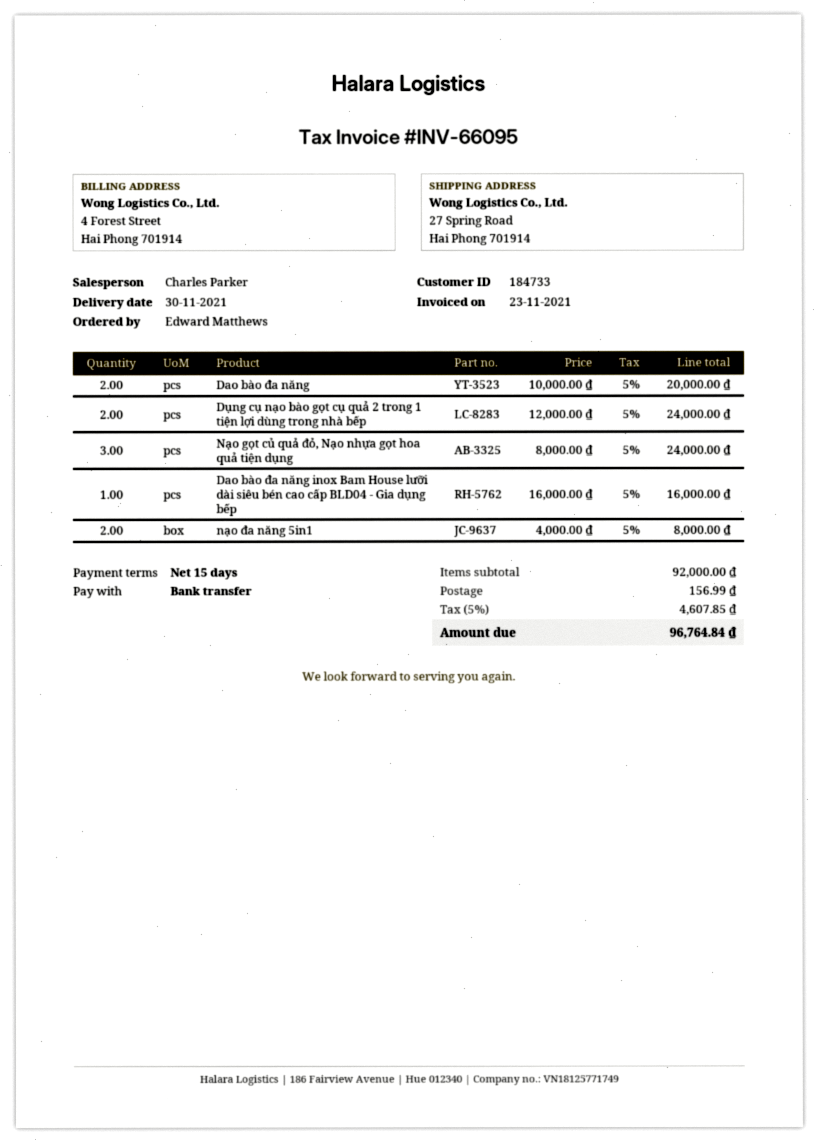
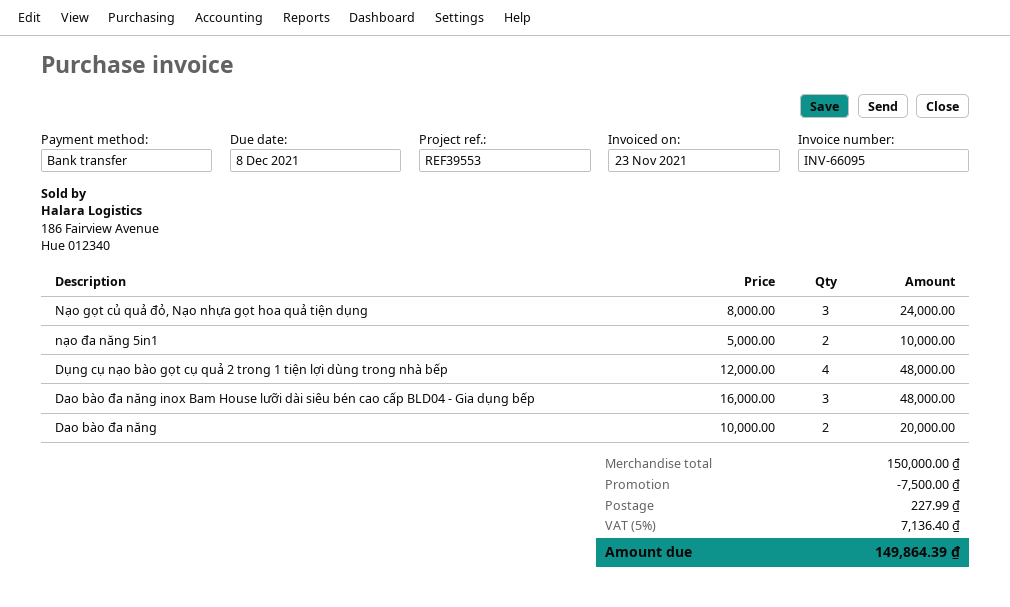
Dụng cụ nạo bào gọt cụ quả 2 trong 1 tiện lợi dùng trong nhà bếp: 2 x 12000.00 = 24000.00 -> 4 x 12000.00 = 48000.00
Dao bào đa năng inox Bam House lưỡi dài siêu bén cao cấp BLD04 - Gia dụng bếp: 1 x 16000.00 = 16000.00 -> 3 x 16000.00 = 48000.00
nạo đa năng 5in1: 2 x 4000.00 = 8000.00 -> 2 x 5000.00 = 10000.00
subtotal: 92000.00 -> 150000.00
discount: none -> 7500.00
shipping: 156.99 -> 227.99
tax: 5% = 4607.85 -> 5% = 7136.40
total: 96764.84 -> 149864.39

